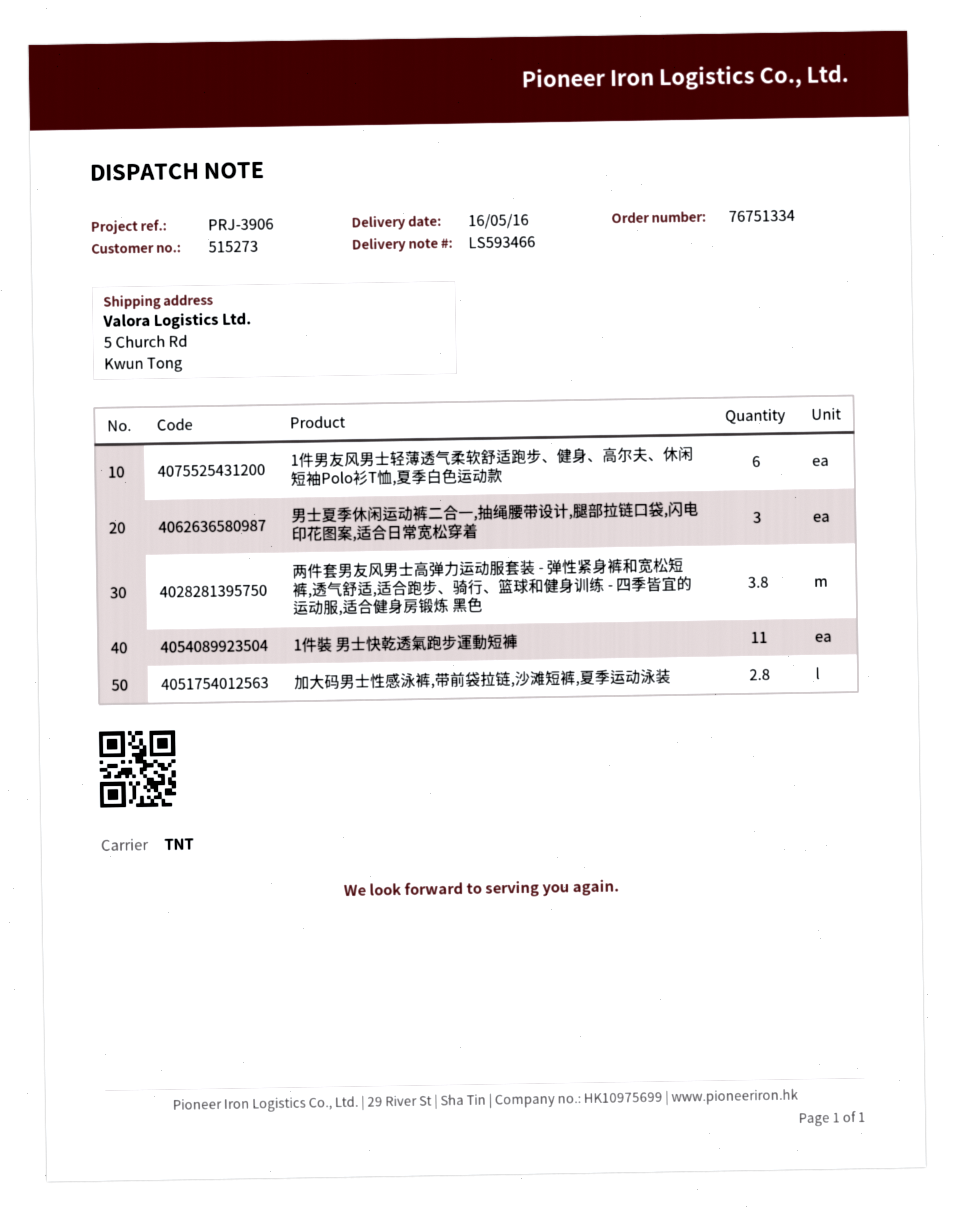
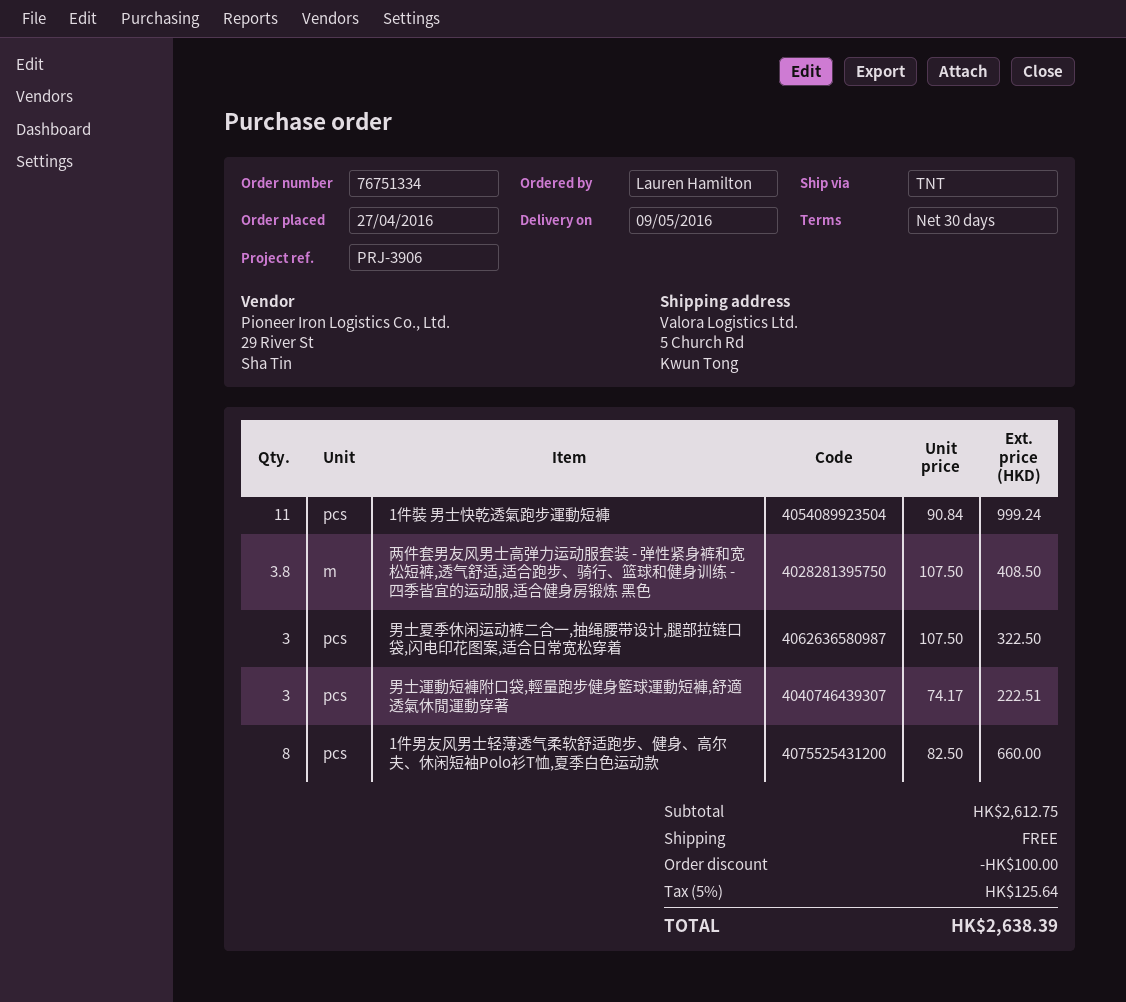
delivery date: 2016-05-16 -> 2016-05-09
1件男友风男士轻薄透气柔软舒适跑步、健身、高尔夫、休闲短袖Polo衫T恤,夏季白色运动款: 6 -> 8
加大码男士性感泳裤,带前袋拉链,沙滩短裤,夏季运动泳装: 2.8 -> none
男士運動短褲附口袋,輕量跑步健身籃球運動短褲,舒適透氣休閒運動穿著: none -> 3

